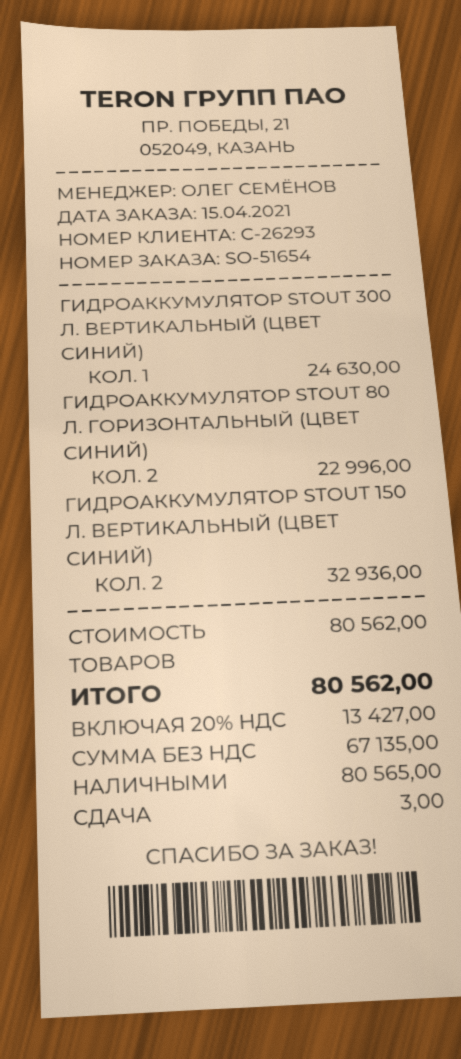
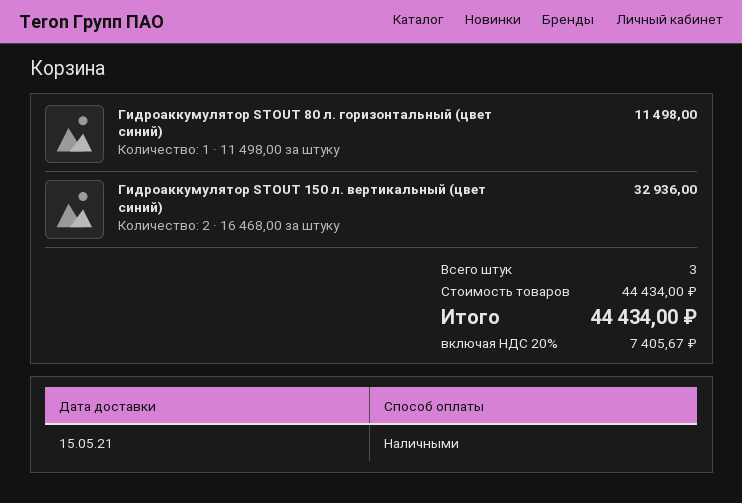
ГИДРОАККУМУЛЯТОР STOUT 300 Л. ВЕРТИКАЛЬНЫЙ (ЦВЕТ СИНИЙ): 1 for 24630.00 -> none
ГИДРОАККУМУЛЯТОР STOUT 80 Л. ГОРИЗОНТАЛЬНЫЙ (ЦВЕТ СИНИЙ): 2 for 22996.00 -> 1 for 11498.00
subtotal: 80562.00 -> 44434.00
tax: 20% = 13427.00 -> 20% = 7405.67
total: 80562.00 -> 44434.00

